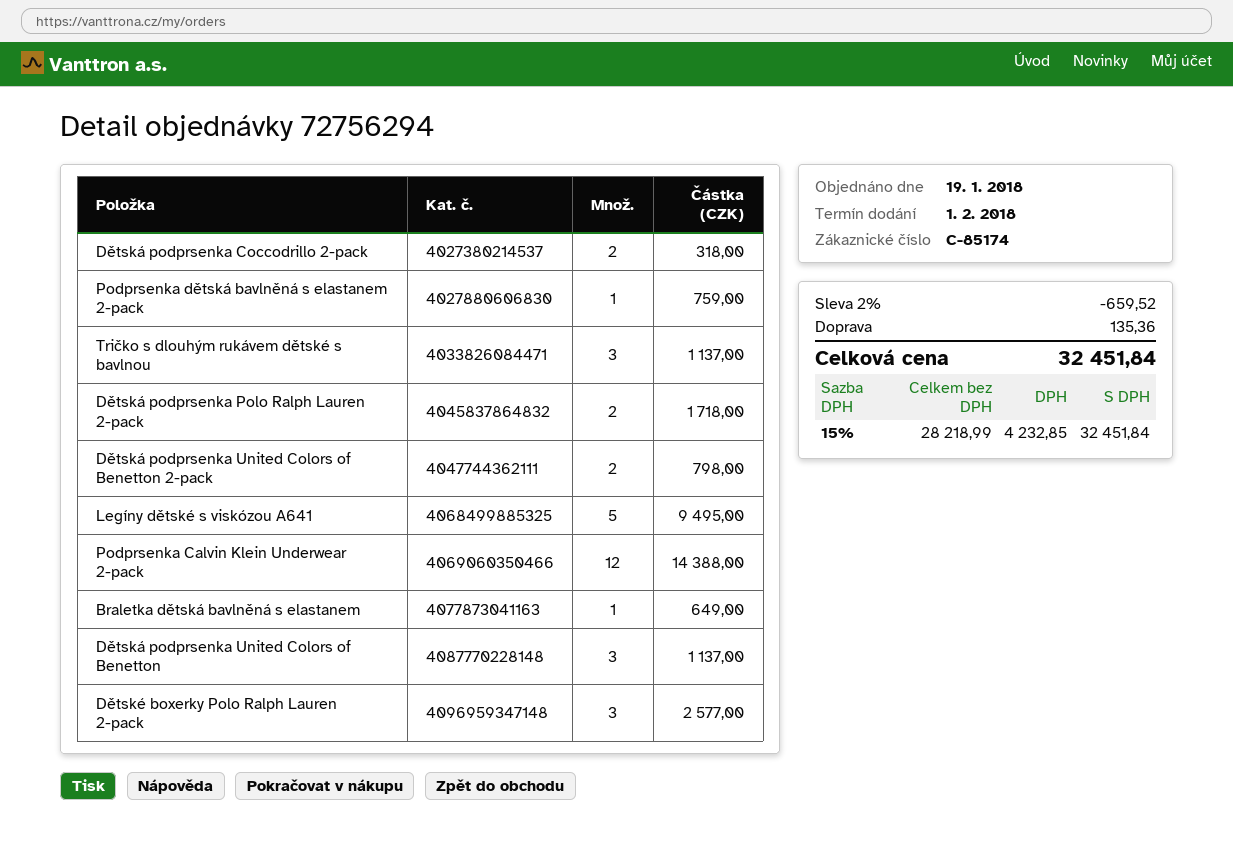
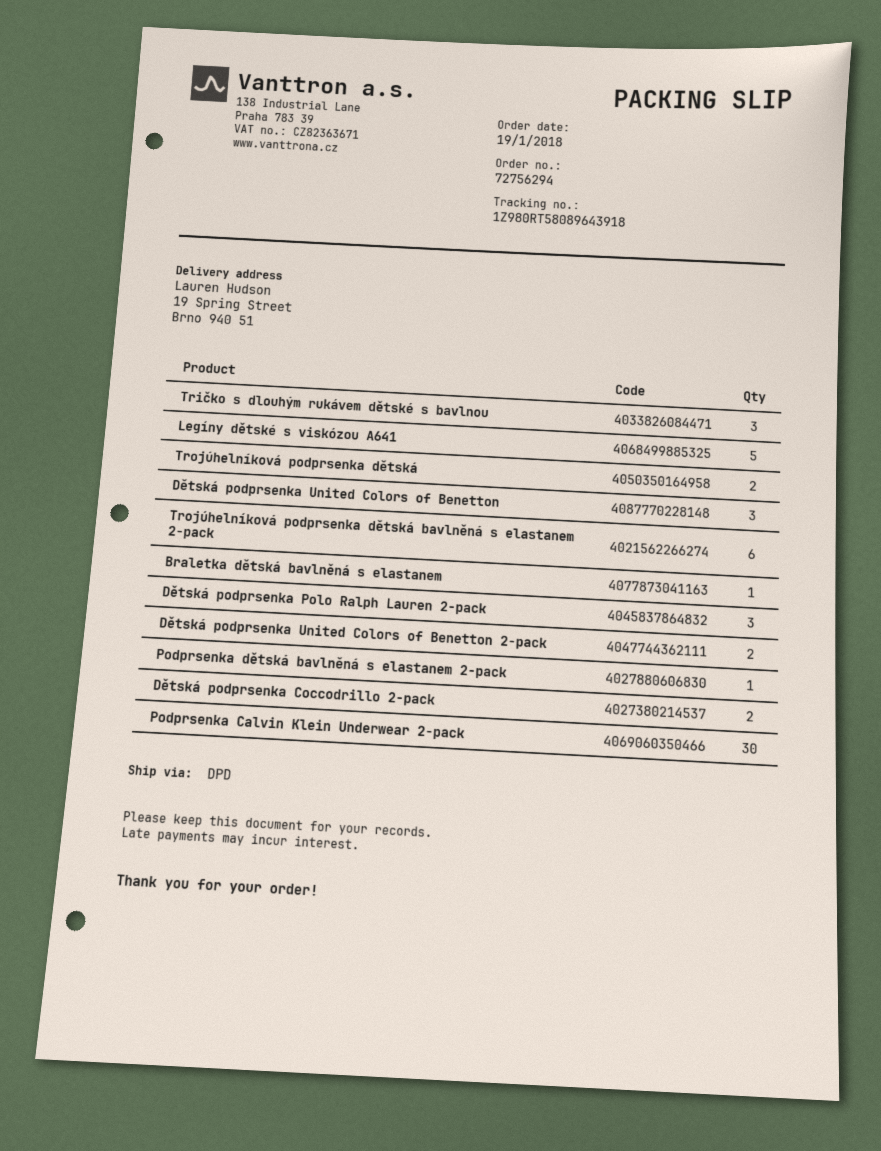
Dětská podprsenka Polo Ralph Lauren 2-pack: 2 -> 3
Podprsenka Calvin Klein Underwear 2-pack: 12 -> 30
Dětské boxerky Polo Ralph Lauren 2-pack: 3 -> none
Trojúhelníková podprsenka dětská: none -> 2
Trojúhelníková podprsenka dětská bavlněná s elastanem 2-pack: none -> 6

